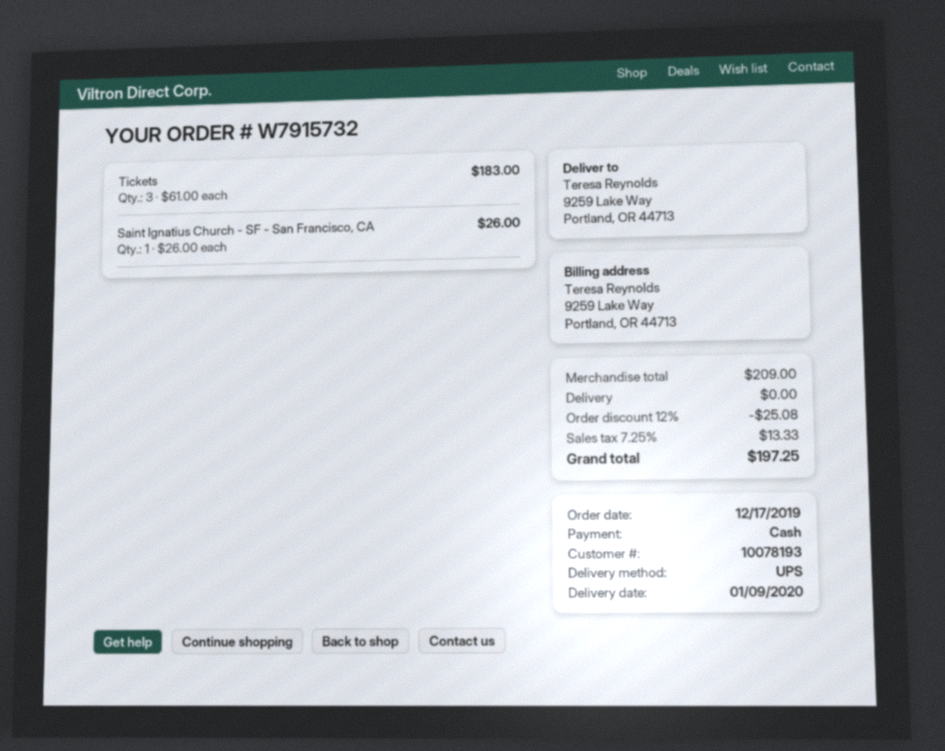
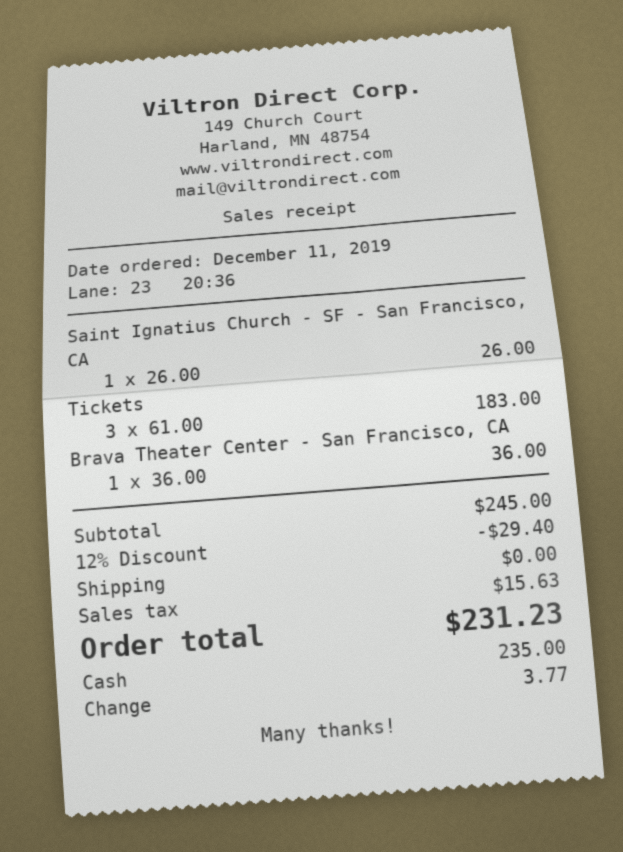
order date: 2019-12-17 -> 2019-12-11
Brava Theater Center - San Francisco, CA: none -> 1 x 36.00 = 36.00
subtotal: 209.00 -> 245.00
discount: 12% = 25.08 -> 12% = 29.40
tax: 13.33 -> 15.63
total: 197.25 -> 231.23

